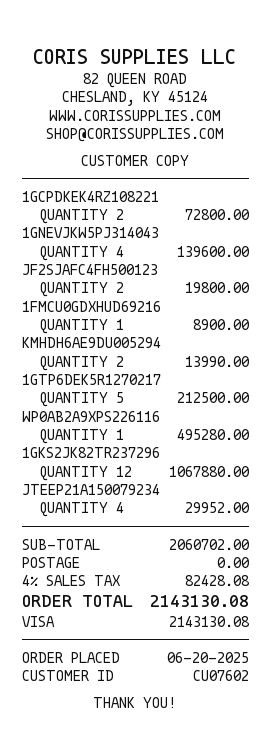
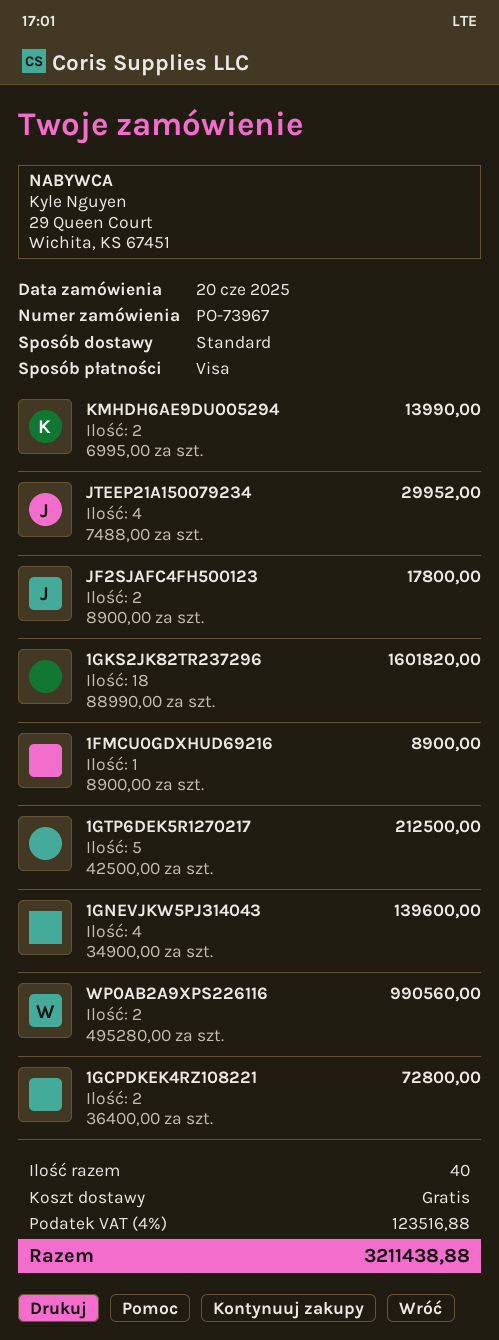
JF2SJAFC4FH500123: 2 for 19800.00 -> 2 for 17800.00
WP0AB2A9XPS226116: 1 for 495280.00 -> 2 for 990560.00
1GKS2JK82TR237296: 12 for 1067880.00 -> 18 for 1601820.00
tax: 4% = 82428.08 -> 4% = 123516.88
total: 2143130.08 -> 3211438.88

